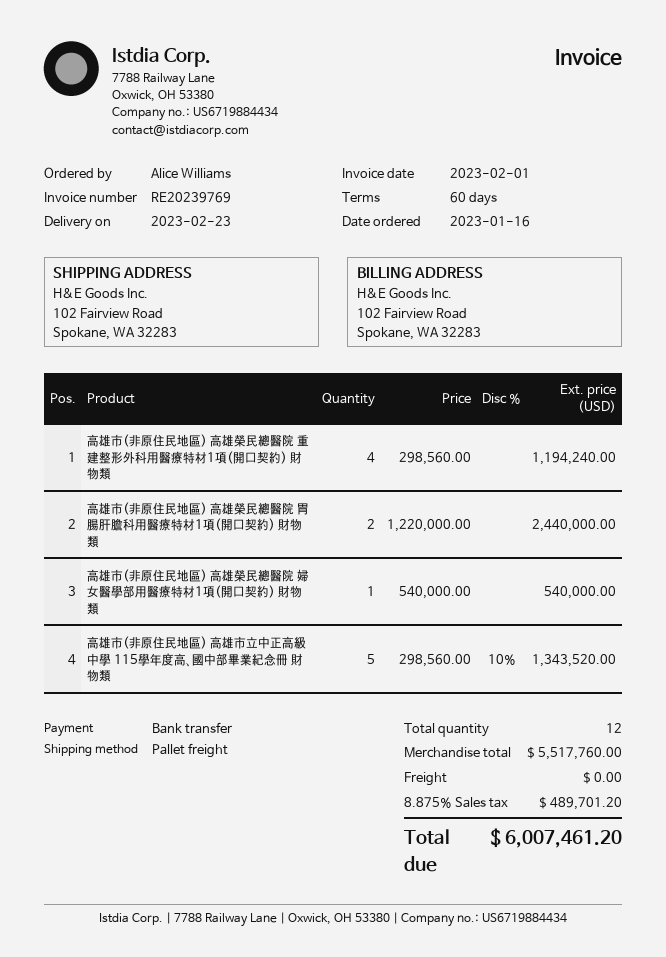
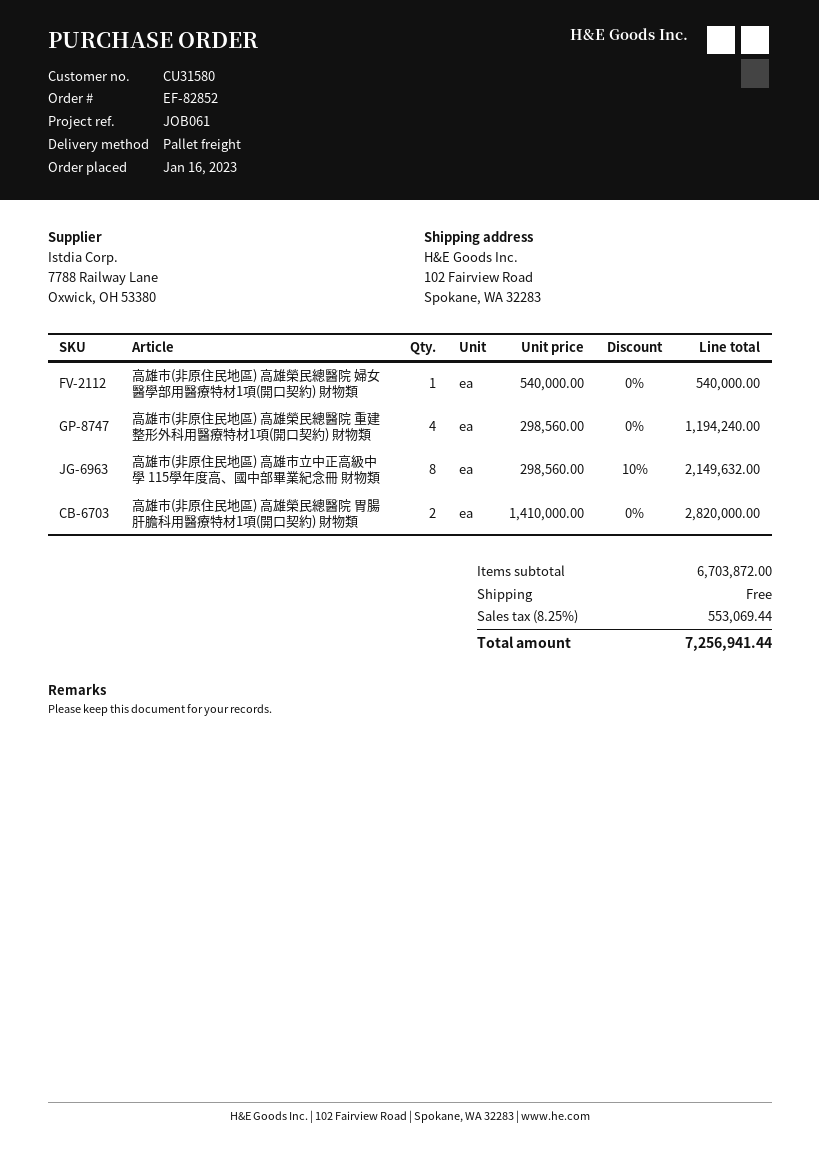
高雄市(非原住民地區) 高雄榮民總醫院 胃腸肝膽科用醫療特材1項(開口契約) 財物類: 2 x 1220000.00 = 2440000.00 -> 2 x 1410000.00 = 2820000.00
高雄市(非原住民地區) 高雄市立中正高級中學 115學年度高、國中部畢業紀念冊 財物類: 5 x 298560.00 - 10% = 1343520.00 -> 8 x 298560.00 - 10% = 2149632.00
subtotal: 5517760.00 -> 6703872.00
tax: 8.875% = 489701.20 -> 8.25% = 553069.44
total: 6007461.20 -> 7256941.44

